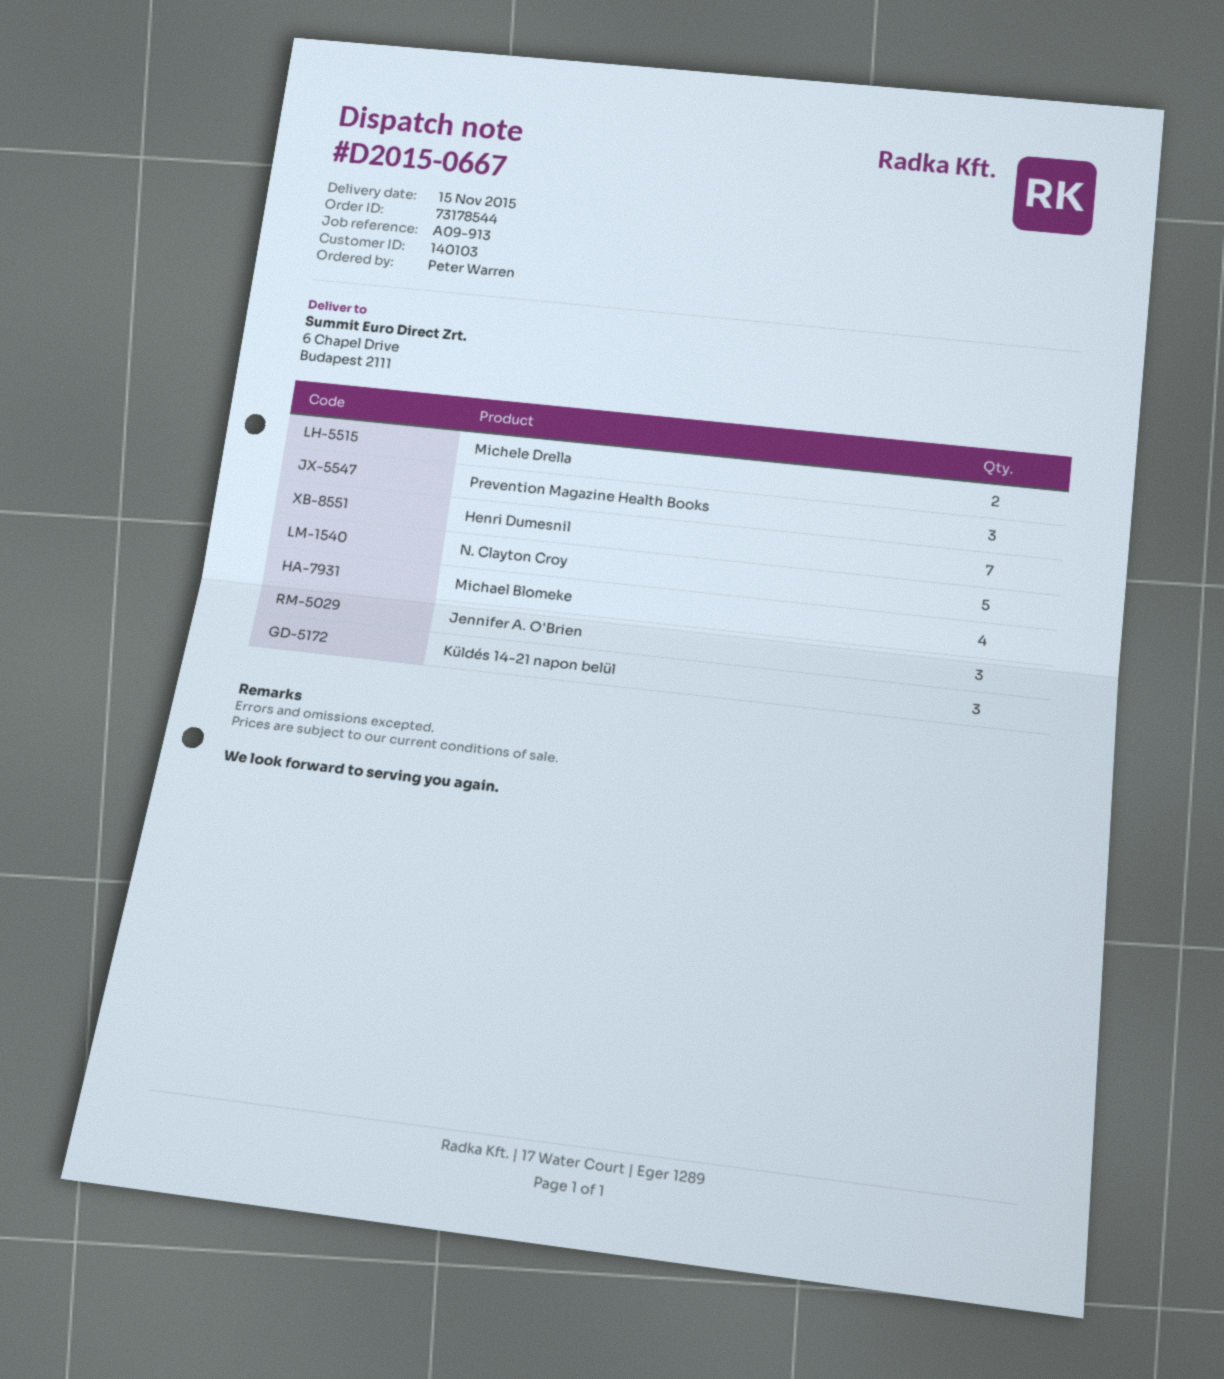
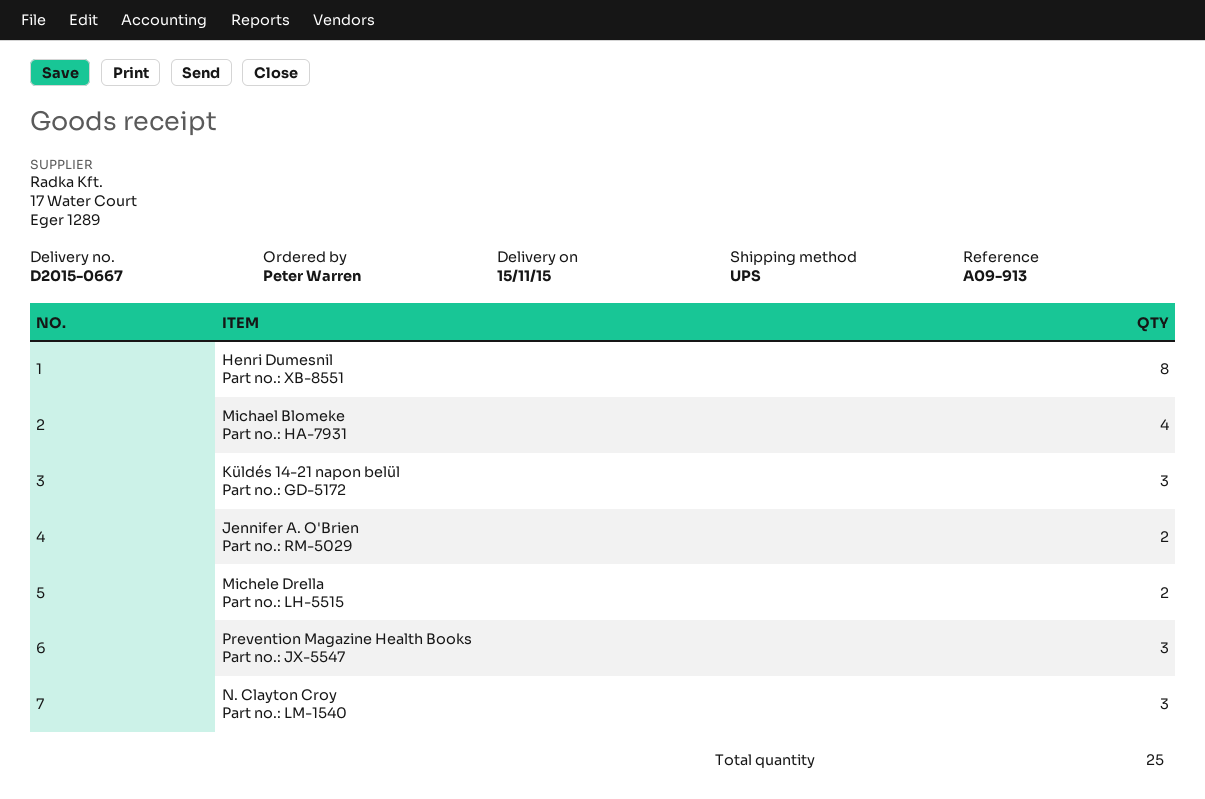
Henri Dumesnil: 7 -> 8
N. Clayton Croy: 5 -> 3
Jennifer A. O'Brien: 3 -> 2

